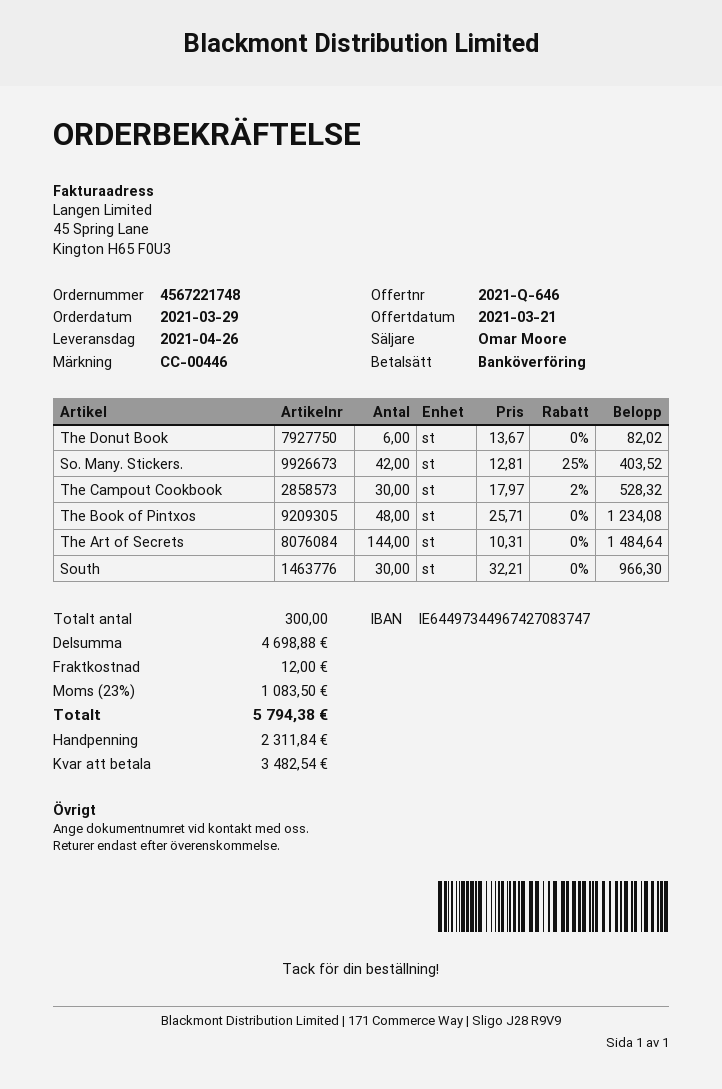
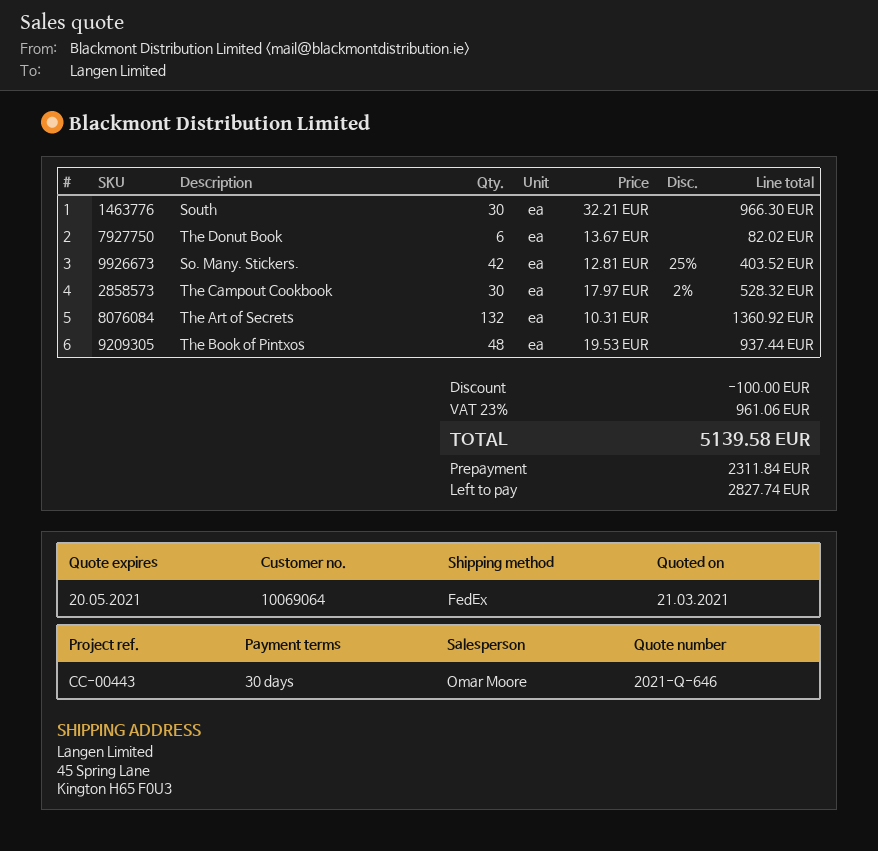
reference: CC-00446 -> CC-00443
The Book of Pintxos: 48 x 25.71 = 1234.08 -> 48 x 19.53 = 937.44
The Art of Secrets: 144 x 10.31 = 1484.64 -> 132 x 10.31 = 1360.92
discount: none -> 100.00
shipping: 12.00 -> none
tax: 23% = 1083.50 -> 23% = 961.06
total: 5794.38 -> 5139.58
balance: 3482.54 -> 2827.74

